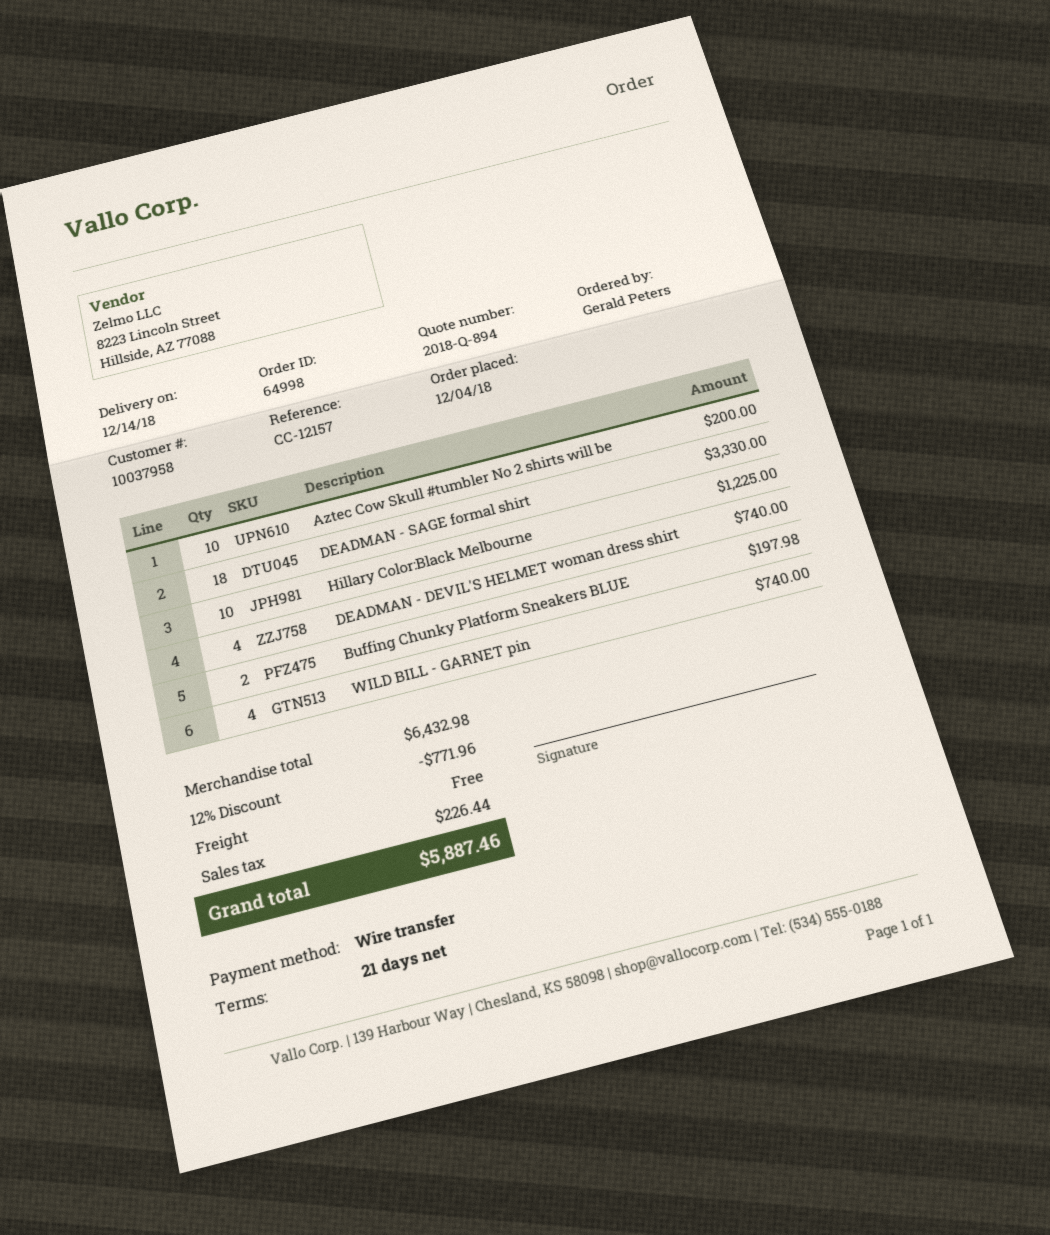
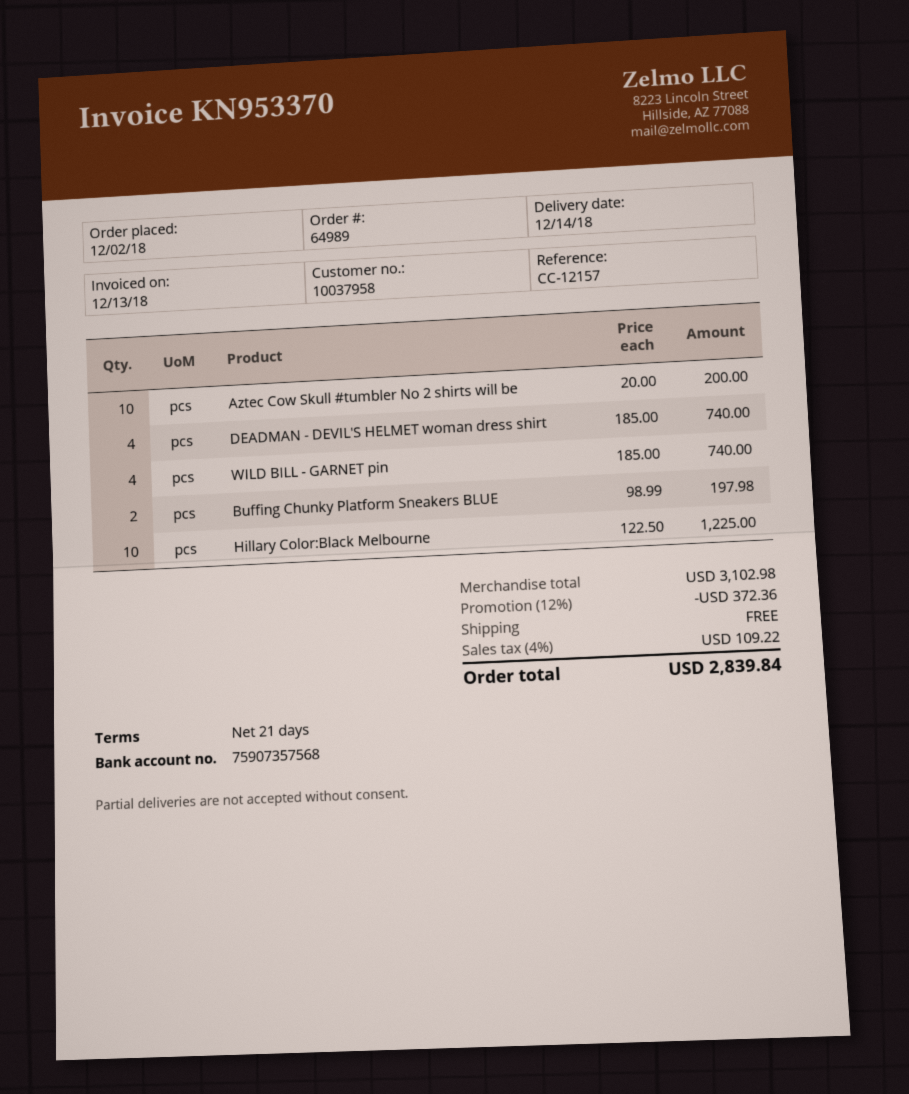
order number: 64998 -> 64989
order date: 2018-12-04 -> 2018-12-02
DEADMAN - SAGE formal shirt: 18 for 3330.00 -> none
subtotal: 6432.98 -> 3102.98
discount: 12% = 771.96 -> 12% = 372.36
tax: 226.44 -> 109.22
total: 5887.46 -> 2839.84

